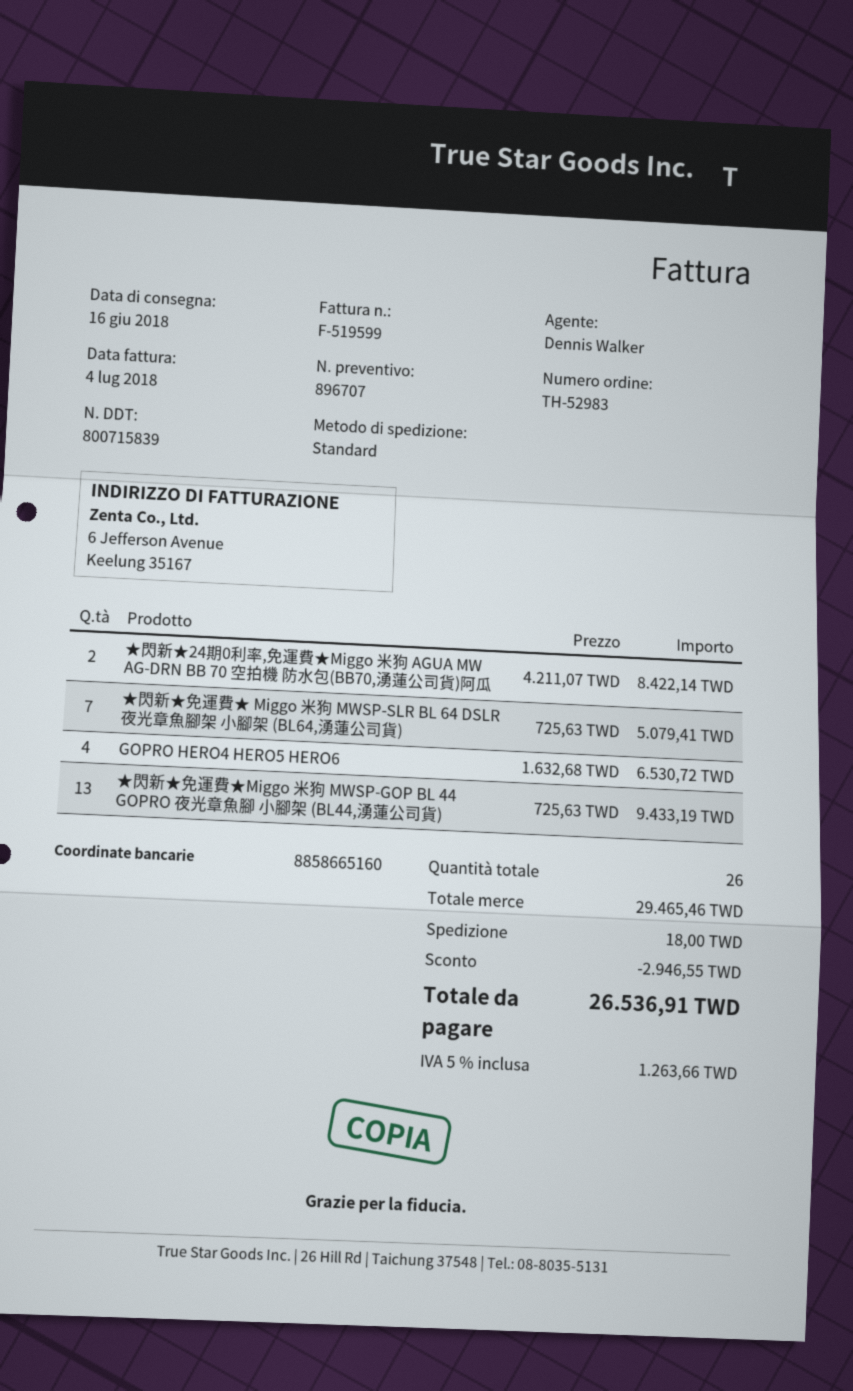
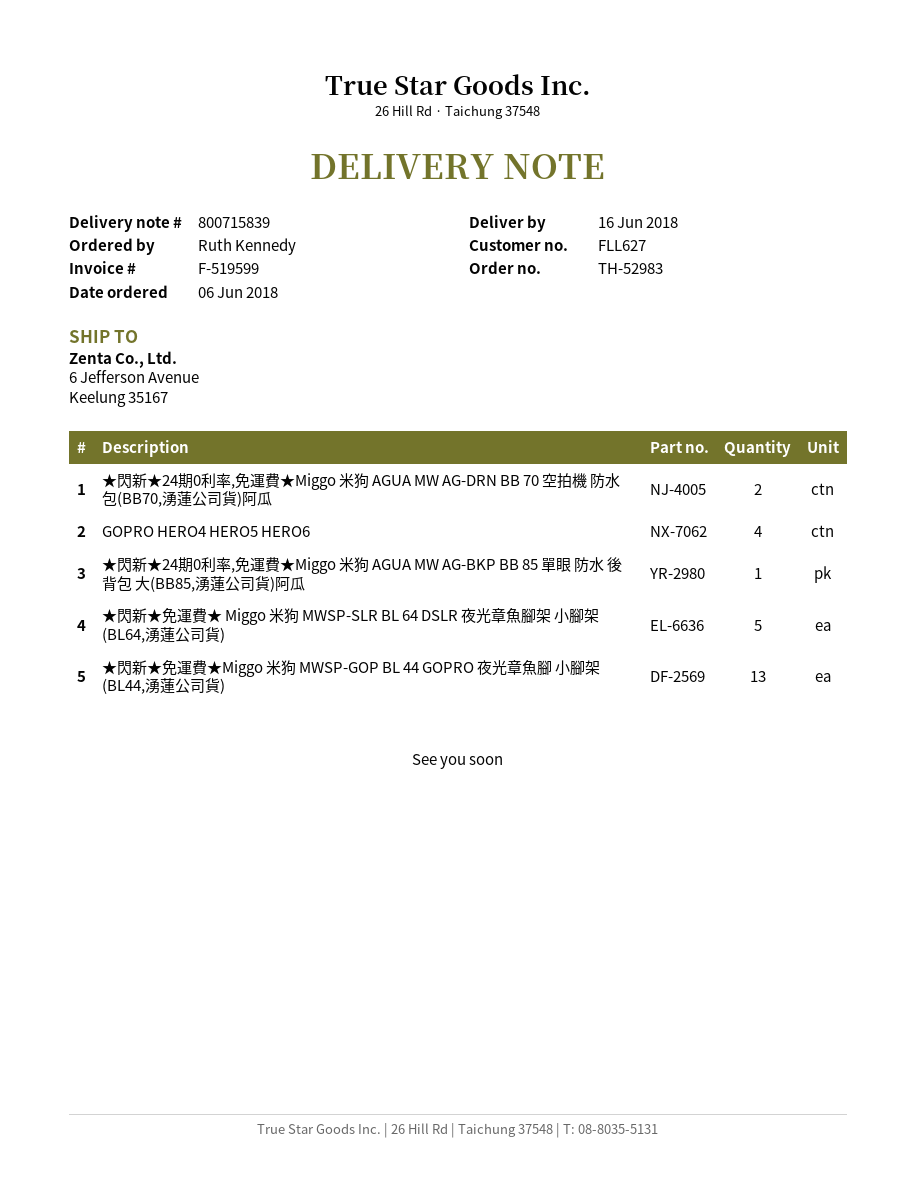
★閃新★免運費★ Miggo 米狗 MWSP-SLR BL 64 DSLR 夜光章魚腳架 小腳架 (BL64,湧蓮公司貨): 7 -> 5
★閃新★24期0利率,免運費★Miggo 米狗 AGUA MW AG-BKP BB 85 單眼 防水 後背包 大(BB85,湧蓮公司貨)阿瓜: none -> 1

